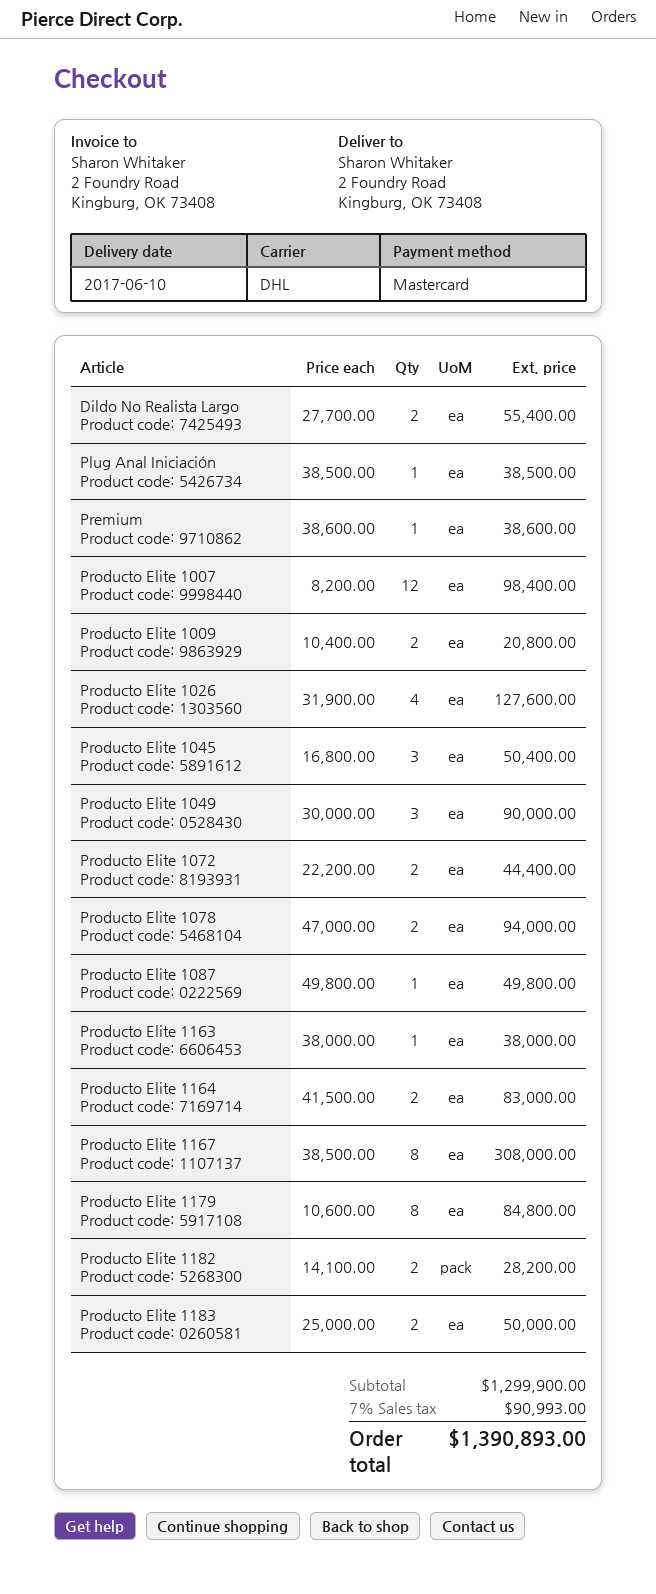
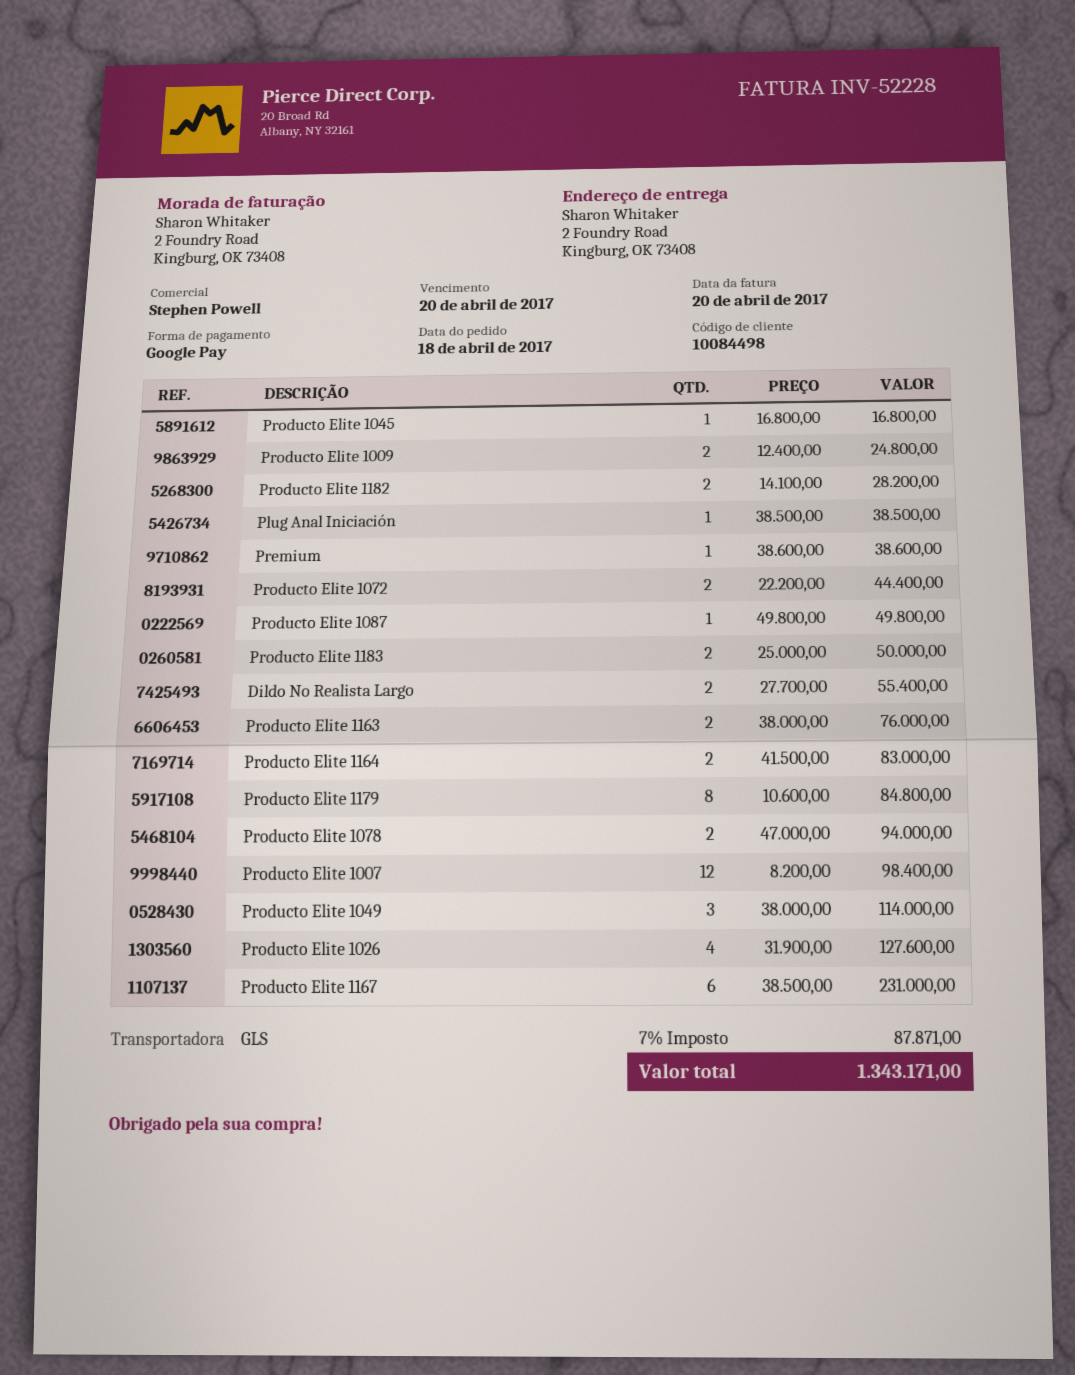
payment method: Mastercard -> Google Pay
shipping method: DHL -> GLS
Producto Elite 1009: 2 x 10400.00 = 20800.00 -> 2 x 12400.00 = 24800.00
Producto Elite 1045: 3 x 16800.00 = 50400.00 -> 1 x 16800.00 = 16800.00
Producto Elite 1049: 3 x 30000.00 = 90000.00 -> 3 x 38000.00 = 114000.00
Producto Elite 1163: 1 x 38000.00 = 38000.00 -> 2 x 38000.00 = 76000.00
Producto Elite 1167: 8 x 38500.00 = 308000.00 -> 6 x 38500.00 = 231000.00
tax: 7% = 90993.00 -> 7% = 87871.00
total: 1390893.00 -> 1343171.00

